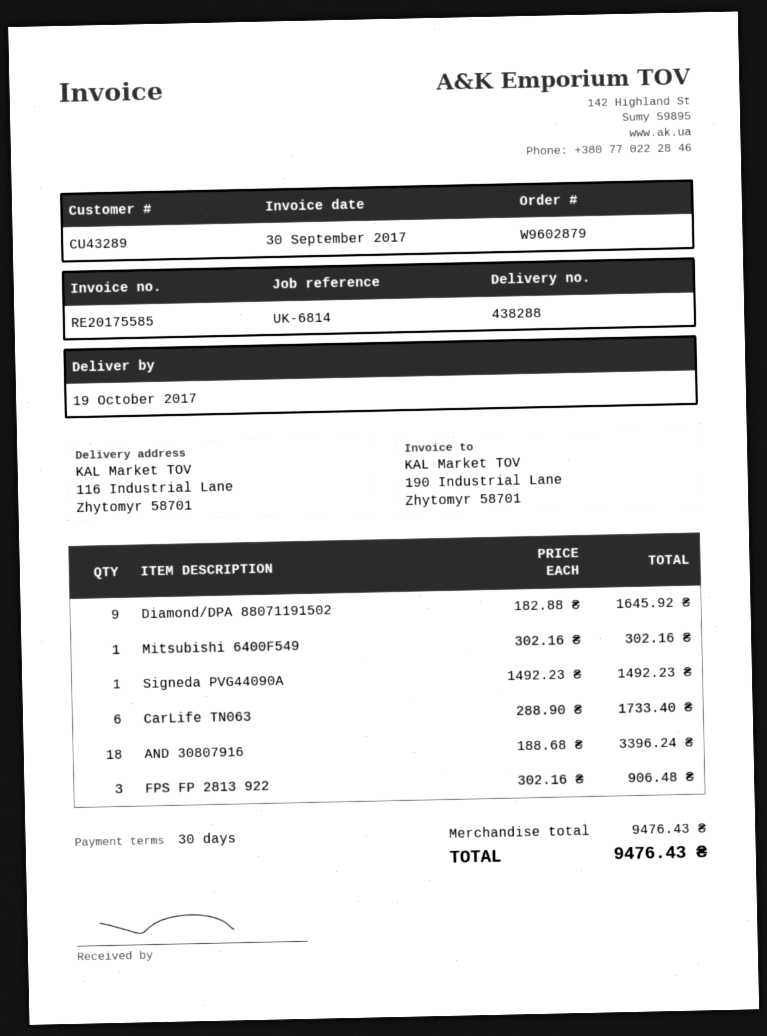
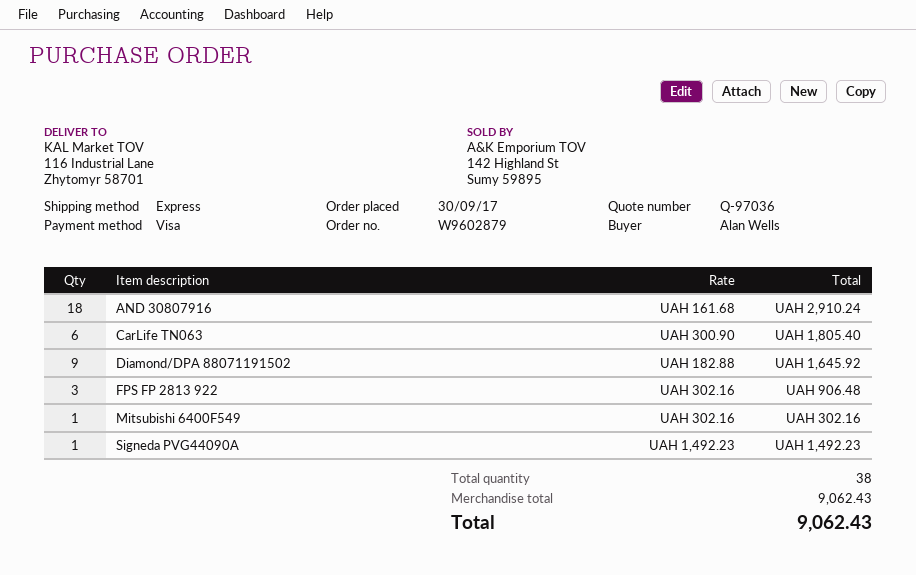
CarLife TN063: 6 x 288.90 = 1733.40 -> 6 x 300.90 = 1805.40
AND 30807916: 18 x 188.68 = 3396.24 -> 18 x 161.68 = 2910.24
subtotal: 9476.43 -> 9062.43
total: 9476.43 -> 9062.43

